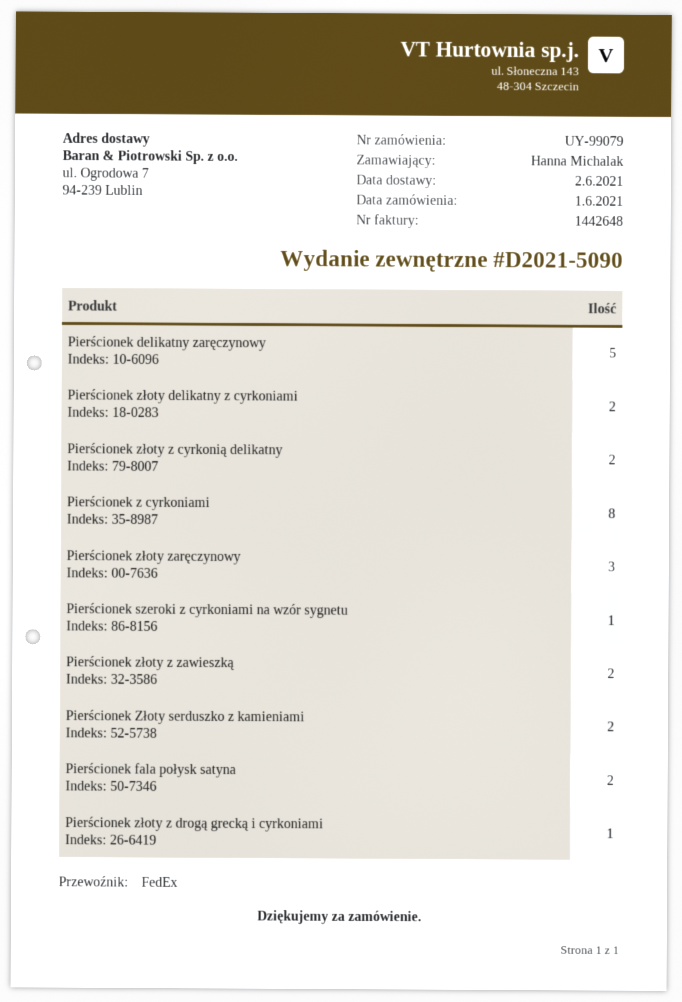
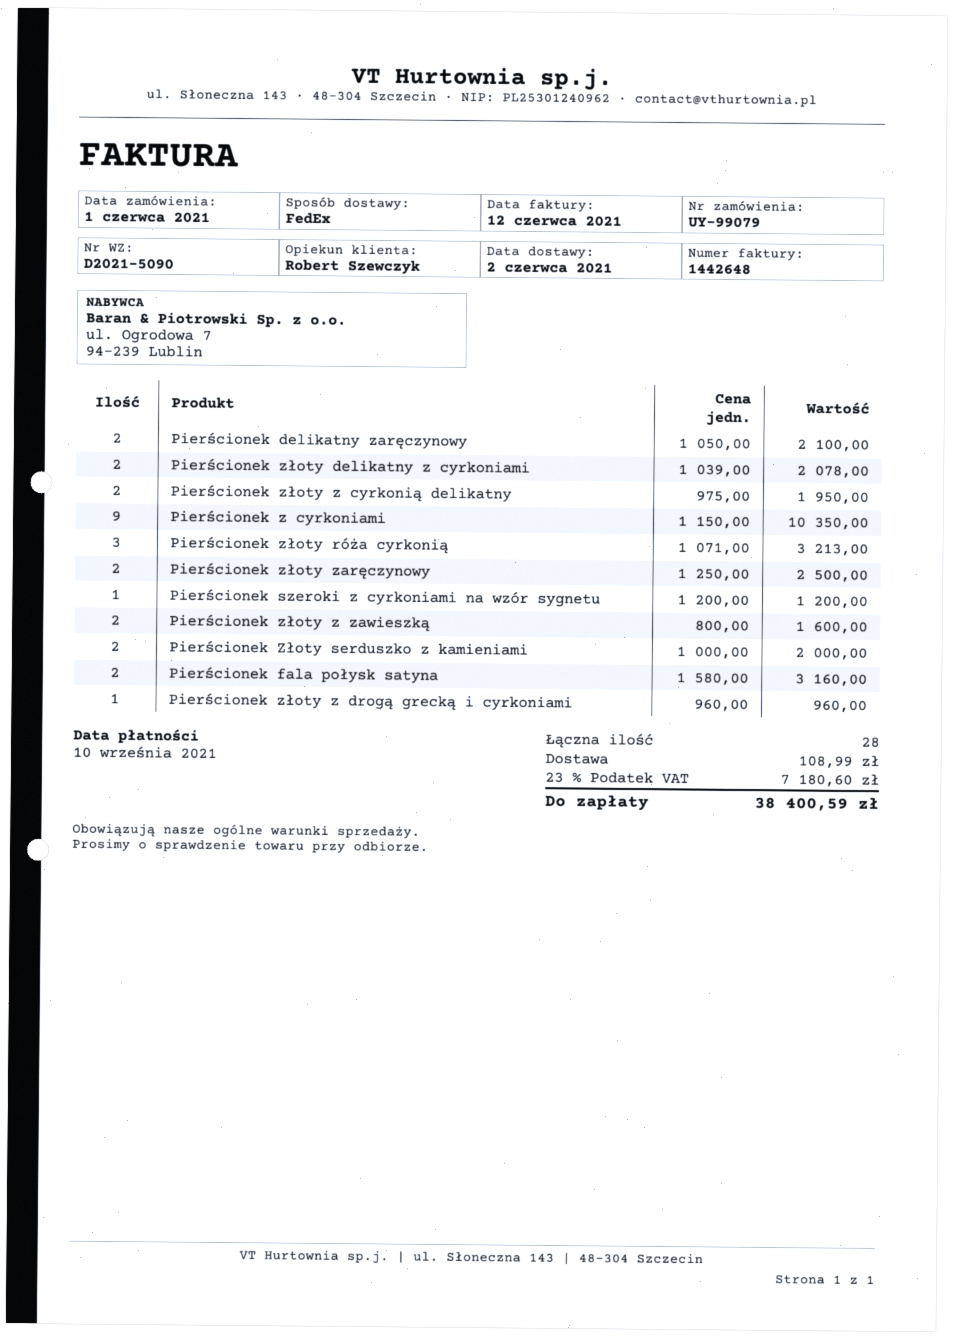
Pierścionek delikatny zaręczynowy: 5 -> 2
Pierścionek z cyrkoniami: 8 -> 9
Pierścionek złoty zaręczynowy: 3 -> 2
Pierścionek złoty róża cyrkonią: none -> 3

